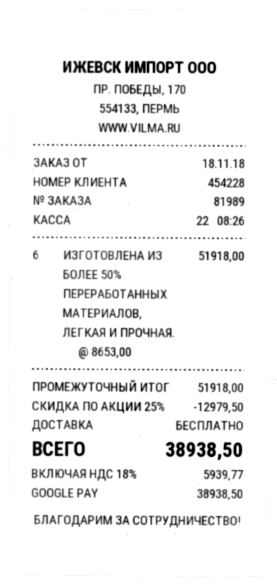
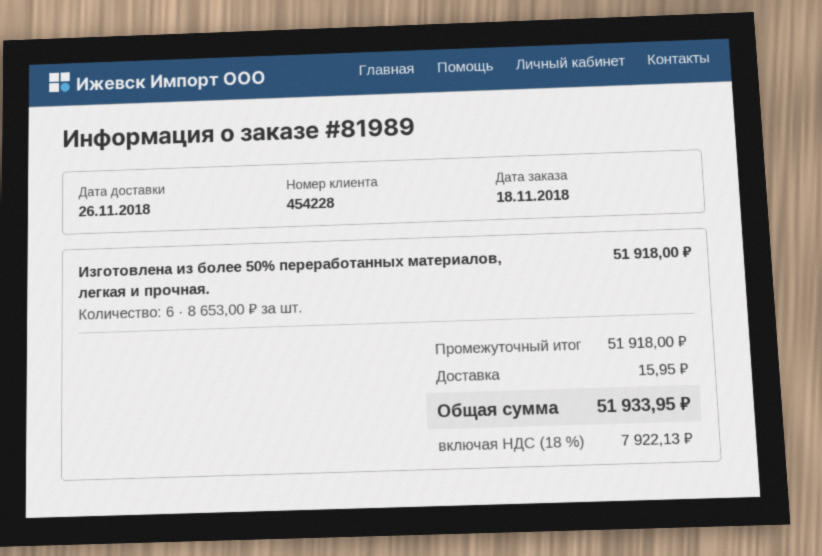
discount: 25% = 12979.50 -> none
shipping: 0.00 -> 15.95
tax: 18% = 5939.77 -> 18% = 7922.13
total: 38938.50 -> 51933.95

